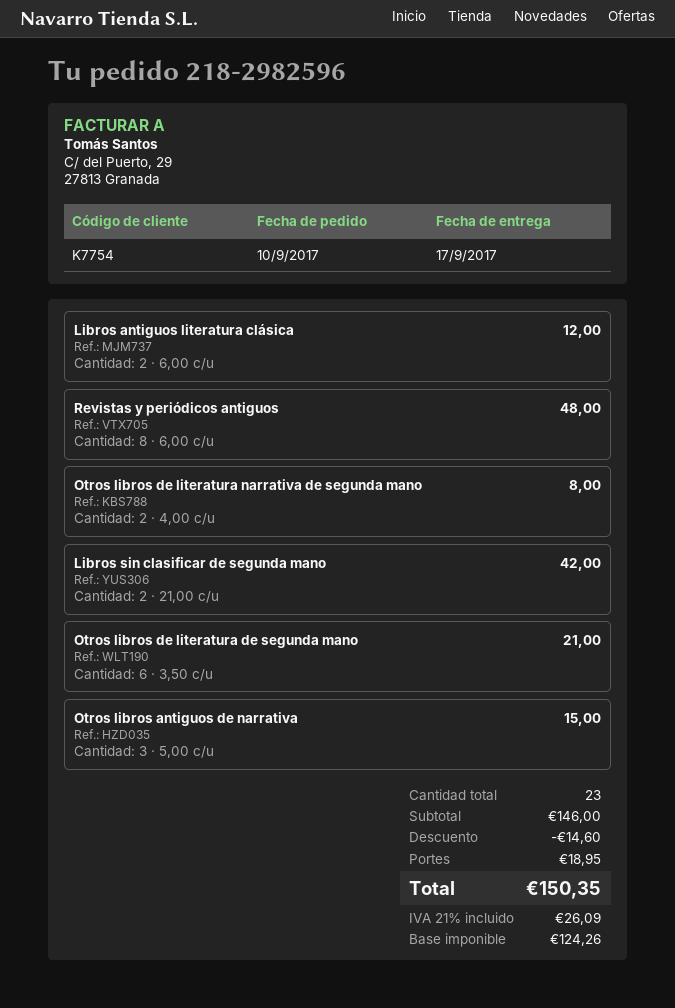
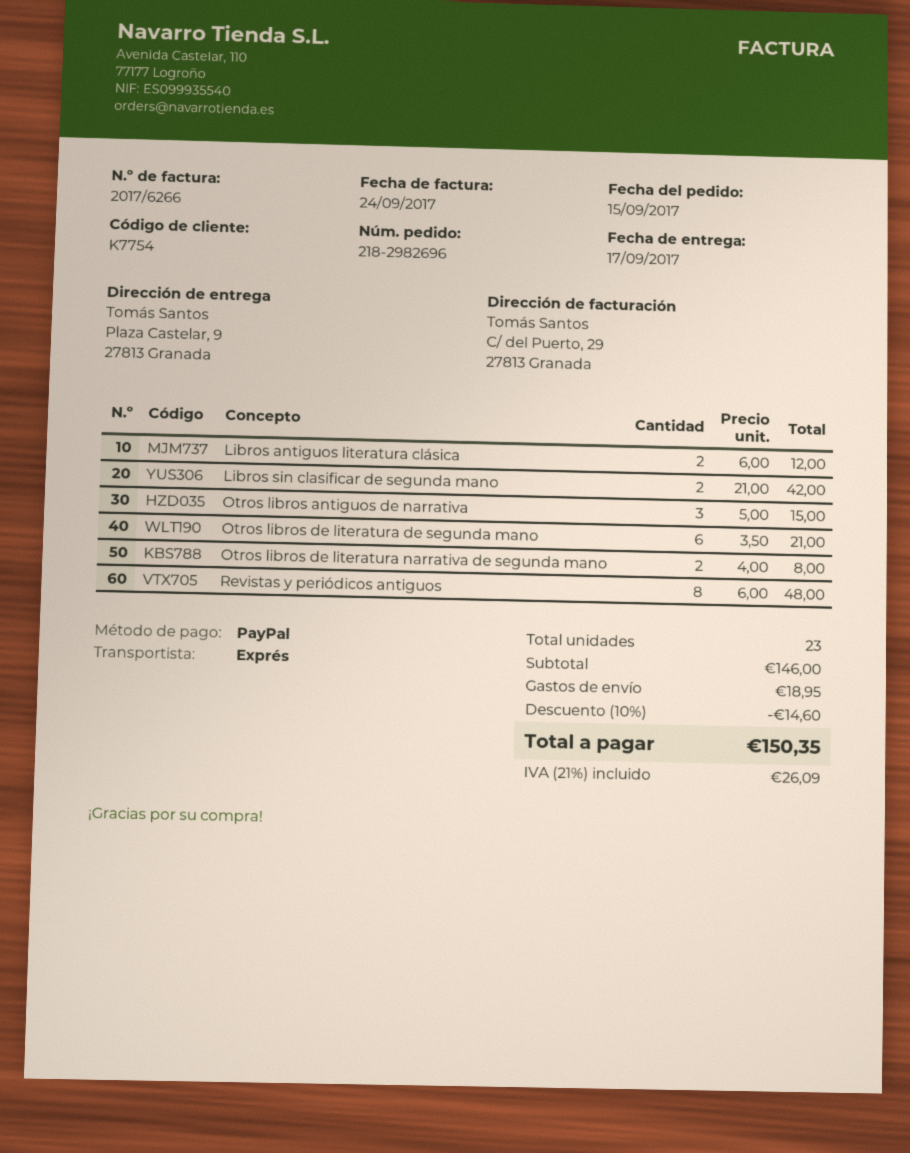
order number: 218-2982596 -> 218-2982696
order date: 2017-09-10 -> 2017-09-15

